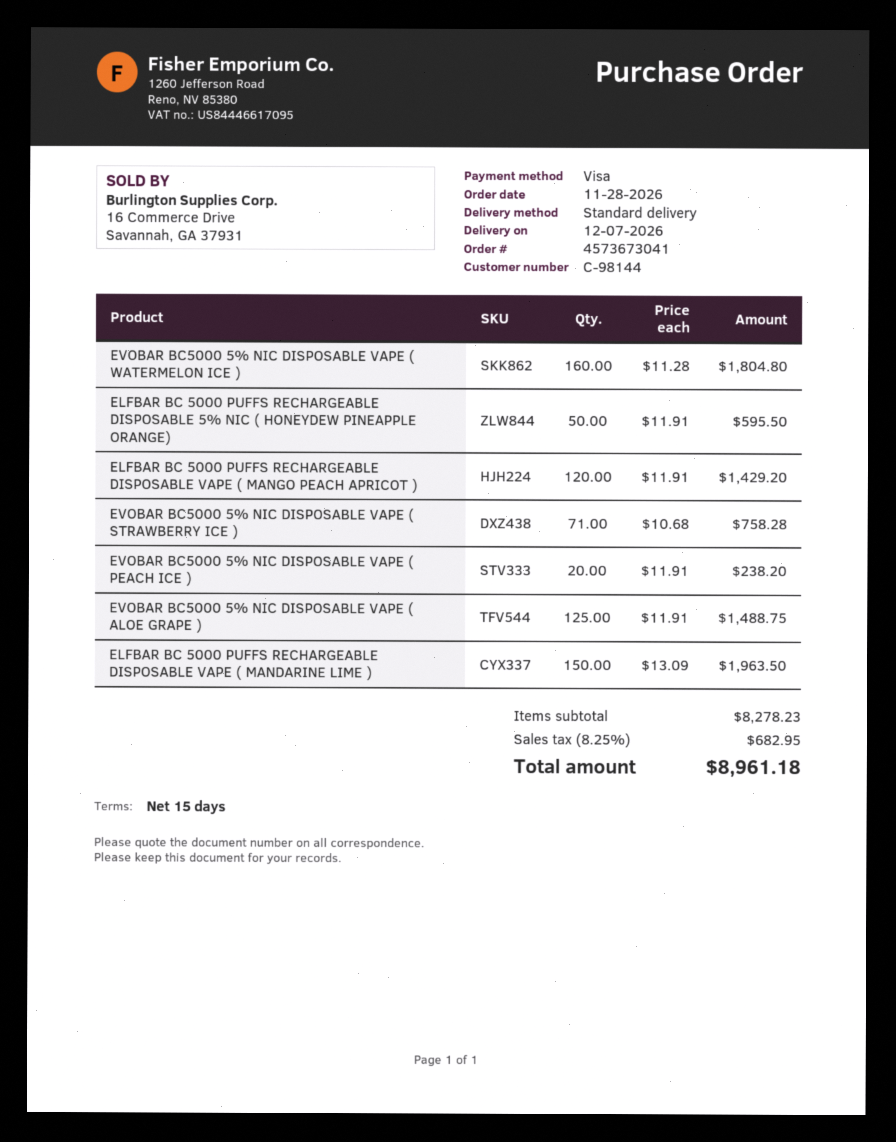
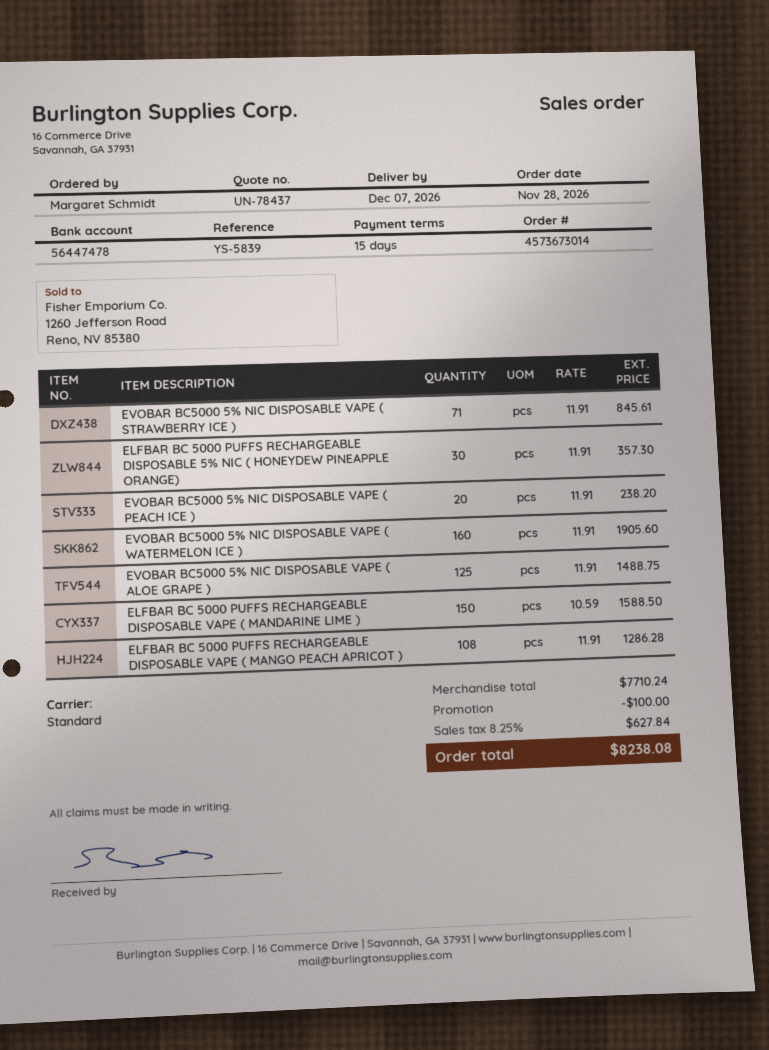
order number: 4573673041 -> 4573673014
EVOBAR BC5000 5% NIC DISPOSABLE VAPE ( WATERMELON ICE ): 160 x 11.28 = 1804.80 -> 160 x 11.91 = 1905.60
ELFBAR BC 5000 PUFFS RECHARGEABLE DISPOSABLE 5% NIC ( HONEYDEW PINEAPPLE ORANGE): 50 x 11.91 = 595.50 -> 30 x 11.91 = 357.30
ELFBAR BC 5000 PUFFS RECHARGEABLE DISPOSABLE VAPE ( MANGO PEACH APRICOT ): 120 x 11.91 = 1429.20 -> 108 x 11.91 = 1286.28
EVOBAR BC5000 5% NIC DISPOSABLE VAPE ( STRAWBERRY ICE ): 71 x 10.68 = 758.28 -> 71 x 11.91 = 845.61
ELFBAR BC 5000 PUFFS RECHARGEABLE DISPOSABLE VAPE ( MANDARINE LIME ): 150 x 13.09 = 1963.50 -> 150 x 10.59 = 1588.50
subtotal: 8278.23 -> 7710.24
discount: none -> 100.00
tax: 8.25% = 682.95 -> 8.25% = 627.84
total: 8961.18 -> 8238.08

